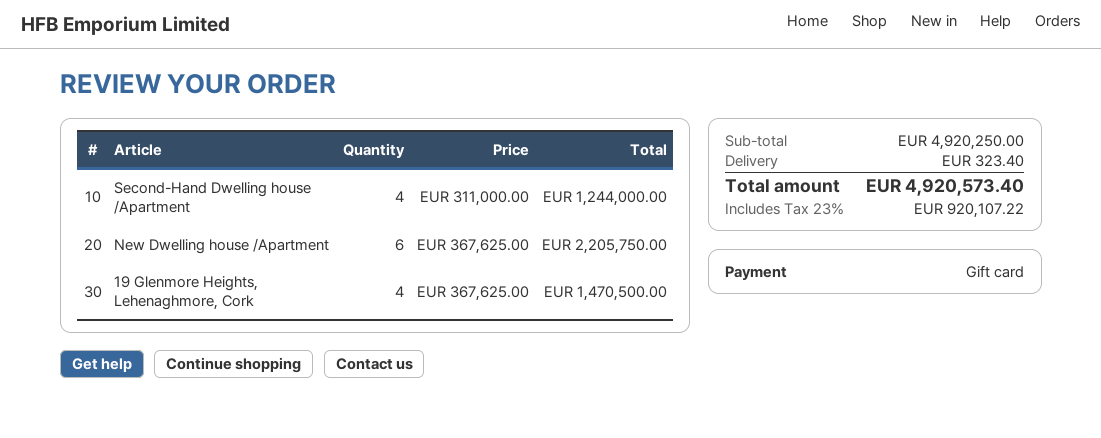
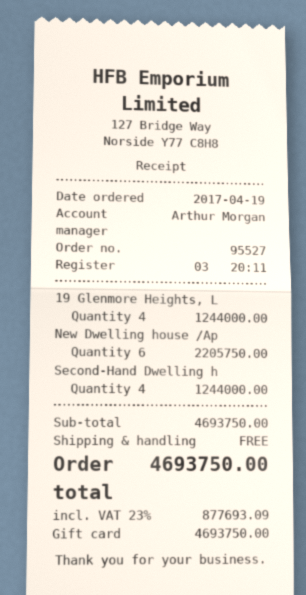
19 Glenmore Heights, Lehenaghmore, Cork: 4 for 1470500.00 -> 4 for 1244000.00
subtotal: 4920250.00 -> 4693750.00
shipping: 323.40 -> 0.00
tax: 23% = 920107.22 -> 23% = 877693.09
total: 4920573.40 -> 4693750.00

